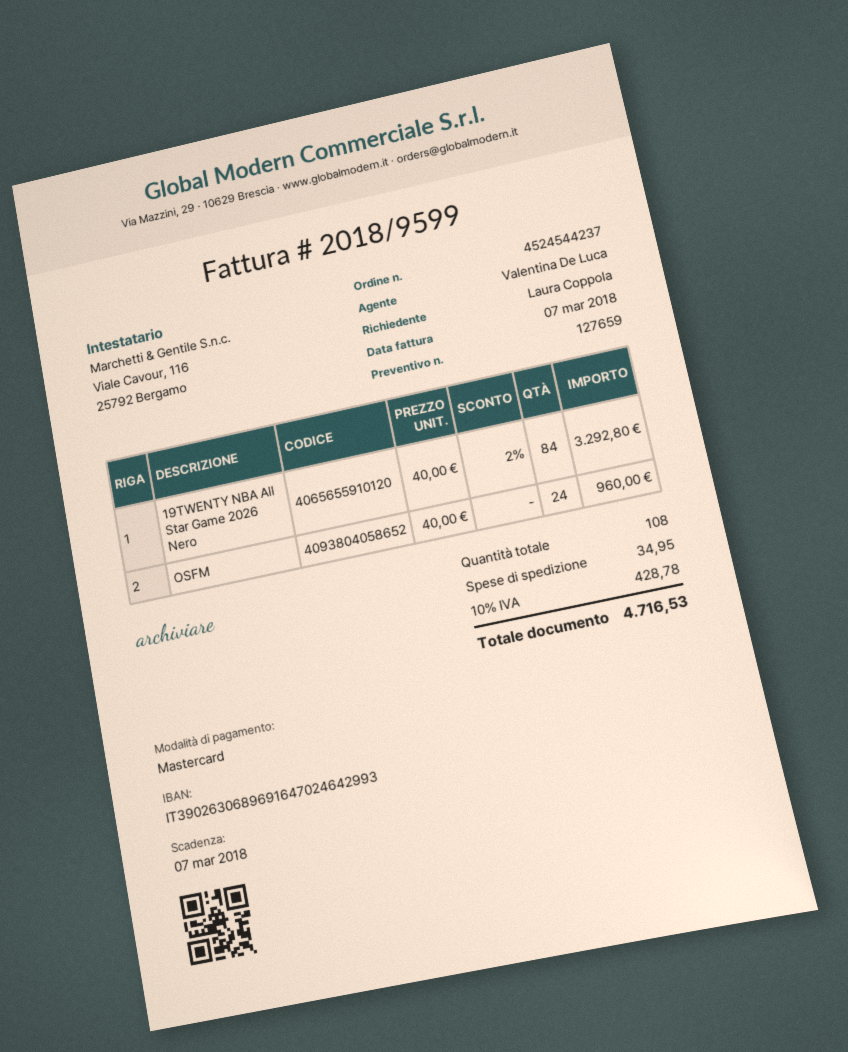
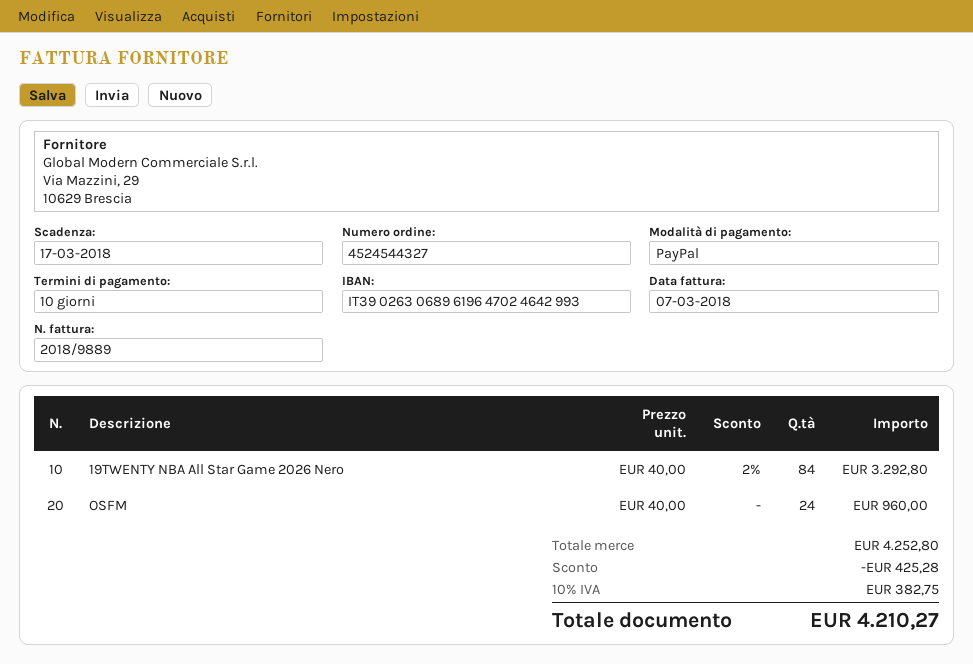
order number: 4524544237 -> 4524544327
invoice number: 2018/9599 -> 2018/9889
due date: 2018-03-07 -> 2018-03-17
payment method: Mastercard -> PayPal
bank account: IT3902630689691647024642993 -> IT3902630689619647024642993
discount: none -> 425.28
shipping: 34.95 -> none
tax: 10% = 428.78 -> 10% = 382.75
total: 4716.53 -> 4210.27

